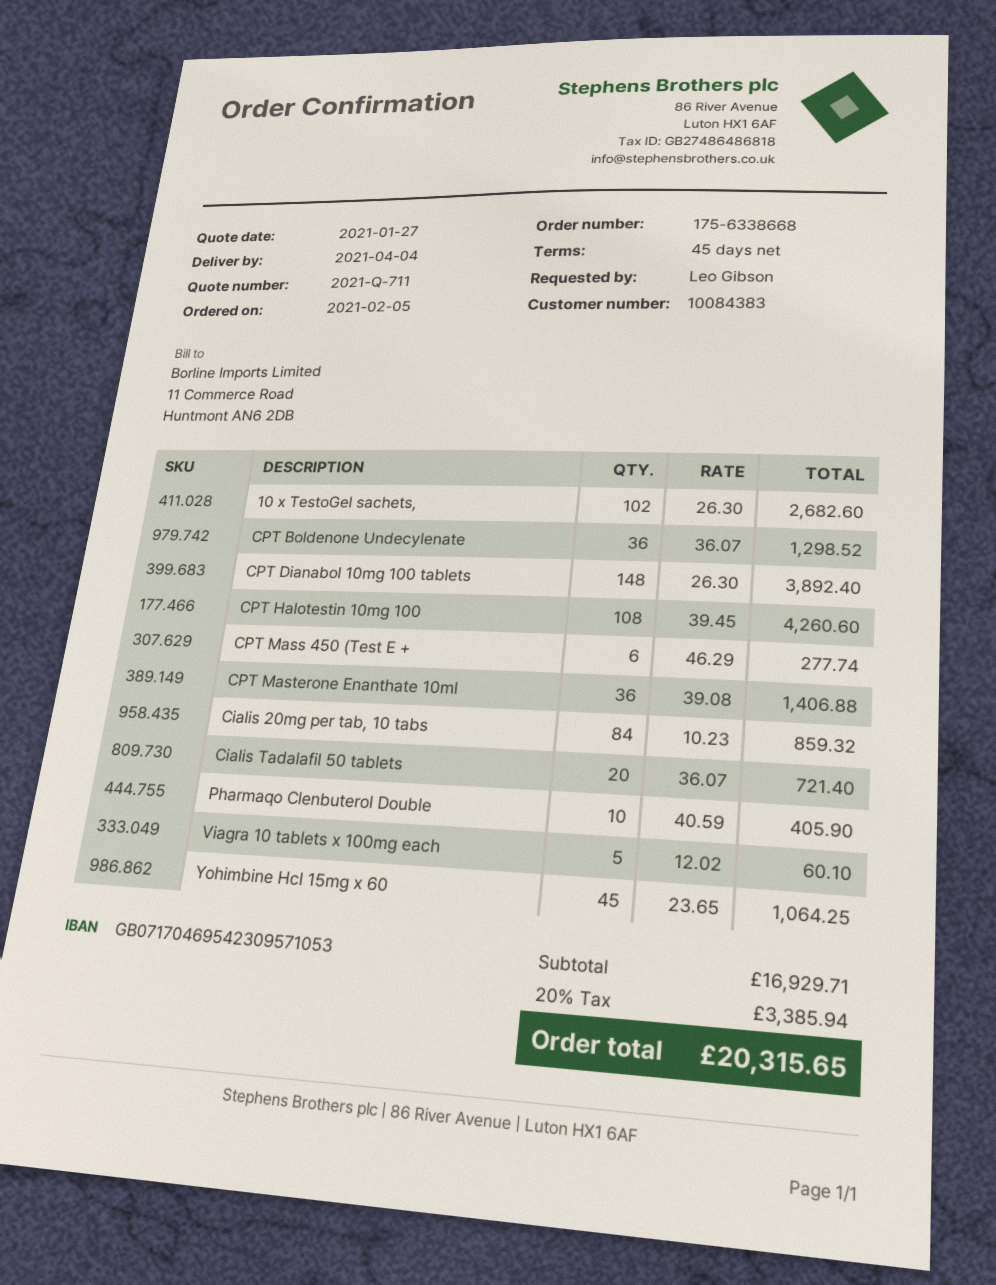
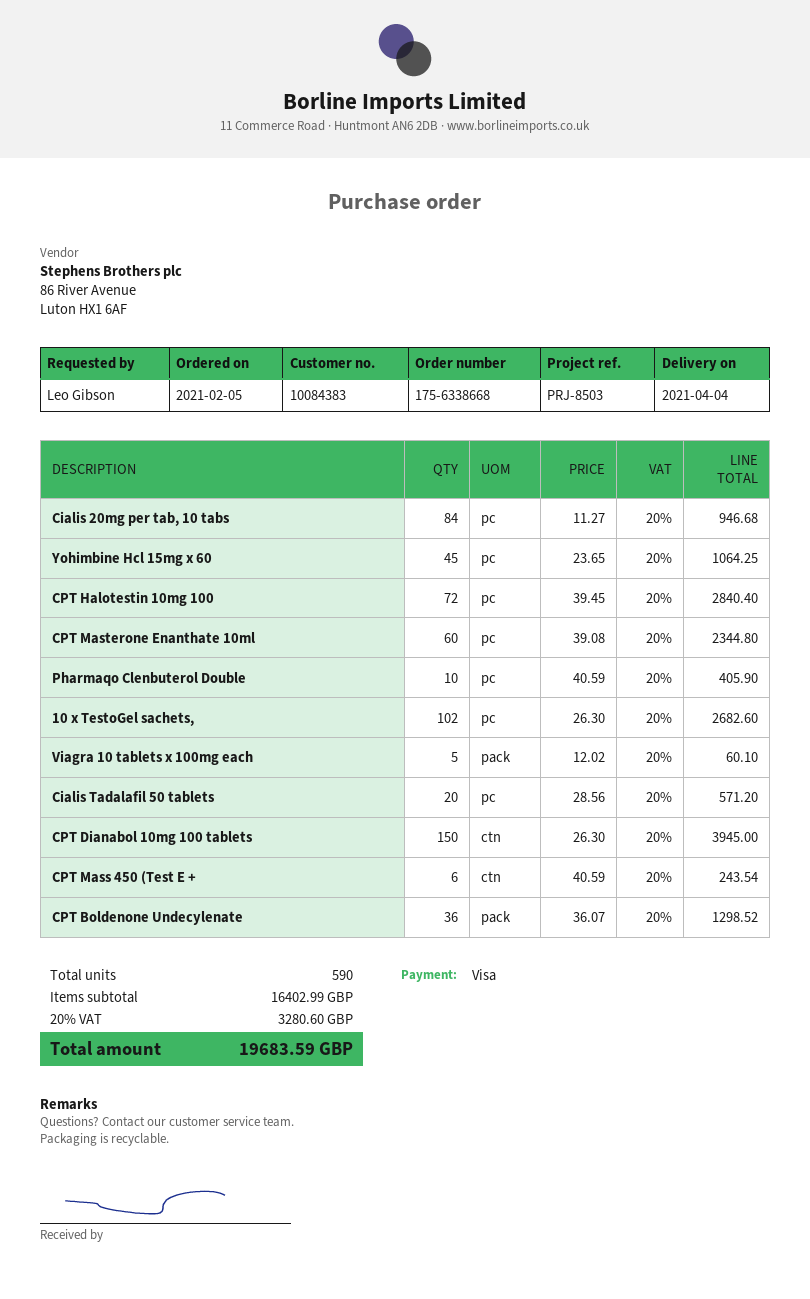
CPT Dianabol 10mg 100 tablets: 148 x 26.30 = 3892.40 -> 150 x 26.30 = 3945.00
CPT Halotestin 10mg 100: 108 x 39.45 = 4260.60 -> 72 x 39.45 = 2840.40
CPT Mass 450 (Test E +: 6 x 46.29 = 277.74 -> 6 x 40.59 = 243.54
CPT Masterone Enanthate 10ml: 36 x 39.08 = 1406.88 -> 60 x 39.08 = 2344.80
Cialis 20mg per tab, 10 tabs: 84 x 10.23 = 859.32 -> 84 x 11.27 = 946.68
Cialis Tadalafil 50 tablets: 20 x 36.07 = 721.40 -> 20 x 28.56 = 571.20
subtotal: 16929.71 -> 16402.99
tax: 20% = 3385.94 -> 20% = 3280.60
total: 20315.65 -> 19683.59

